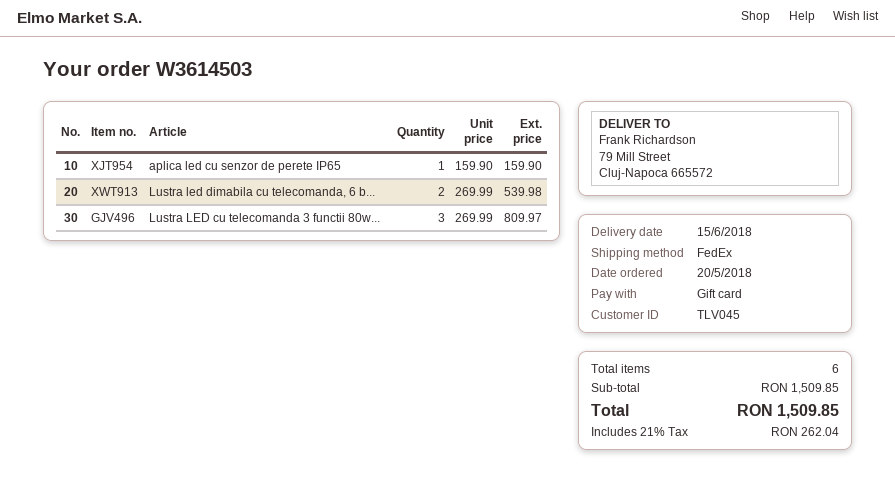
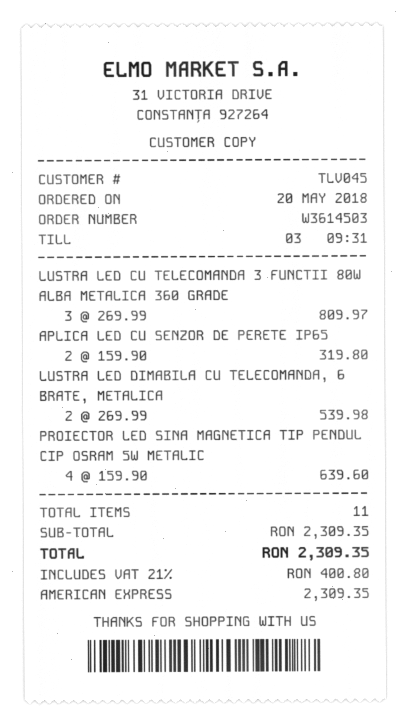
payment method: gift card -> American Express
aplica led cu senzor de perete IP65: 1 x 159.90 = 159.90 -> 2 x 159.90 = 319.80
PROIECTOR LED SINA MAGNETICA TIP PENDUL CIP OSRAM 5W METALIC: none -> 4 x 159.90 = 639.60
total quantity: 6 -> 11
subtotal: 1509.85 -> 2309.35
tax: 21% = 262.04 -> 21% = 400.80
total: 1509.85 -> 2309.35

